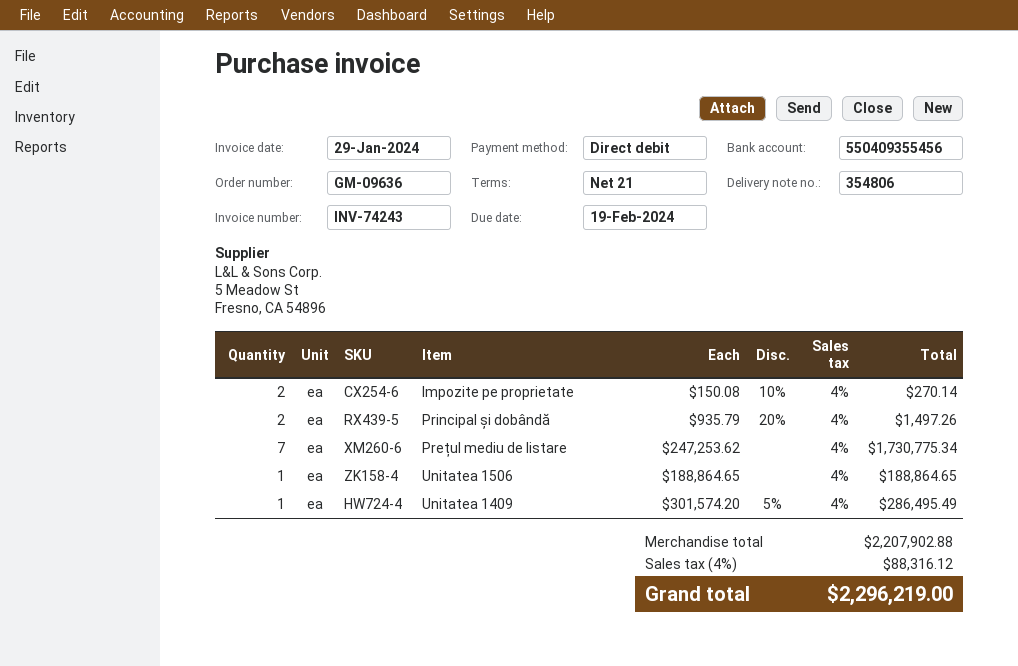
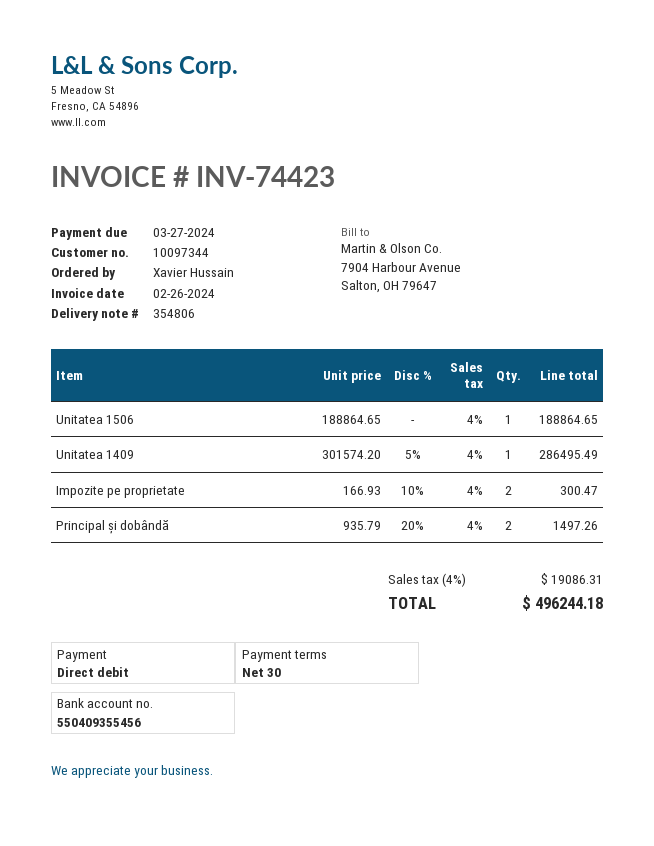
invoice number: INV-74243 -> INV-74423
invoice date: 2024-01-29 -> 2024-02-26
payment terms: 21 days -> 30 days
due date: 2024-02-19 -> 2024-03-27
Impozite pe proprietate: 2 x 150.08 - 10% = 270.14 -> 2 x 166.93 - 10% = 300.47
Prețul mediu de listare: 7 x 247253.62 = 1730775.34 -> none
tax: 4% = 88316.12 -> 4% = 19086.31
total: 2296219.00 -> 496244.18

